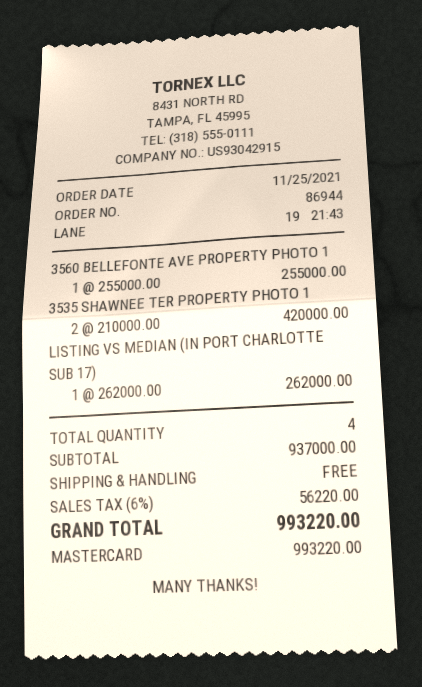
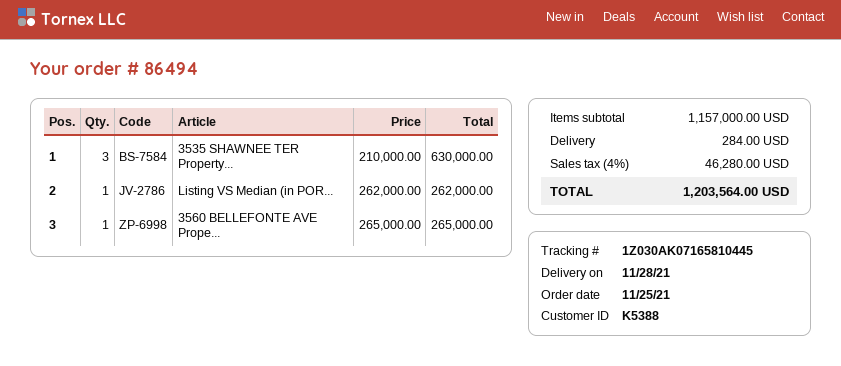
order number: 86944 -> 86494
3560 BELLEFONTE AVE PROPERTY PHOTO 1: 1 x 255000.00 = 255000.00 -> 1 x 265000.00 = 265000.00
3535 SHAWNEE TER PROPERTY PHOTO 1: 2 x 210000.00 = 420000.00 -> 3 x 210000.00 = 630000.00
subtotal: 937000.00 -> 1157000.00
shipping: 0.00 -> 284.00
tax: 6% = 56220.00 -> 4% = 46280.00
total: 993220.00 -> 1203564.00

